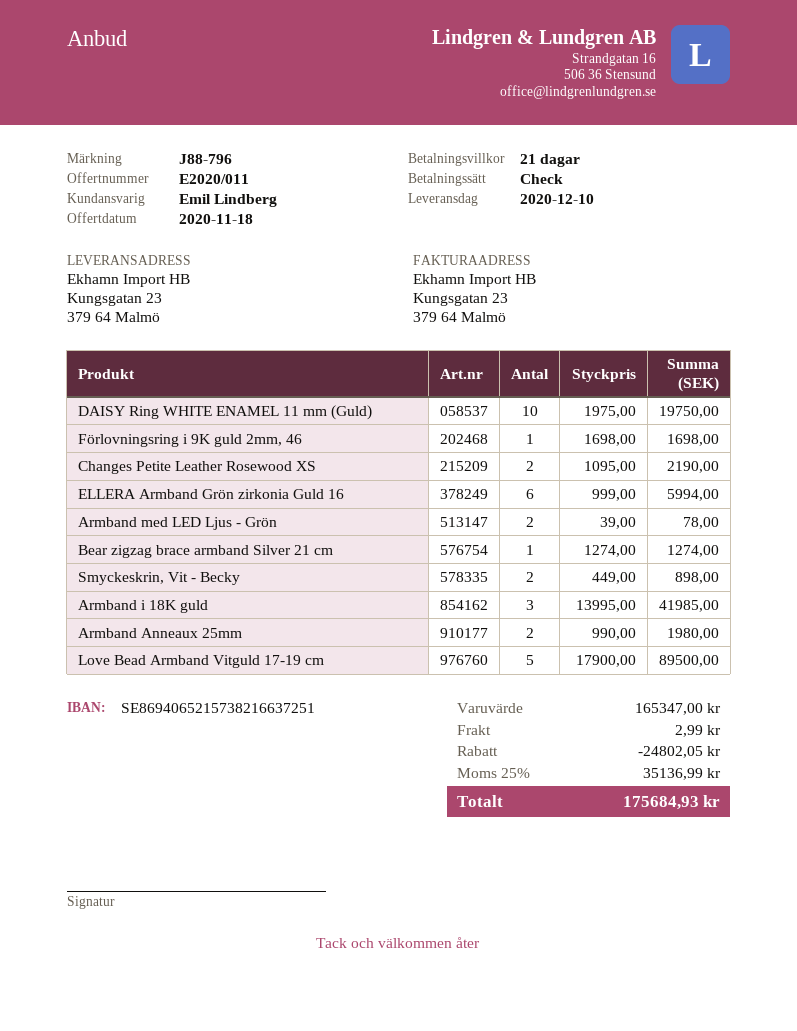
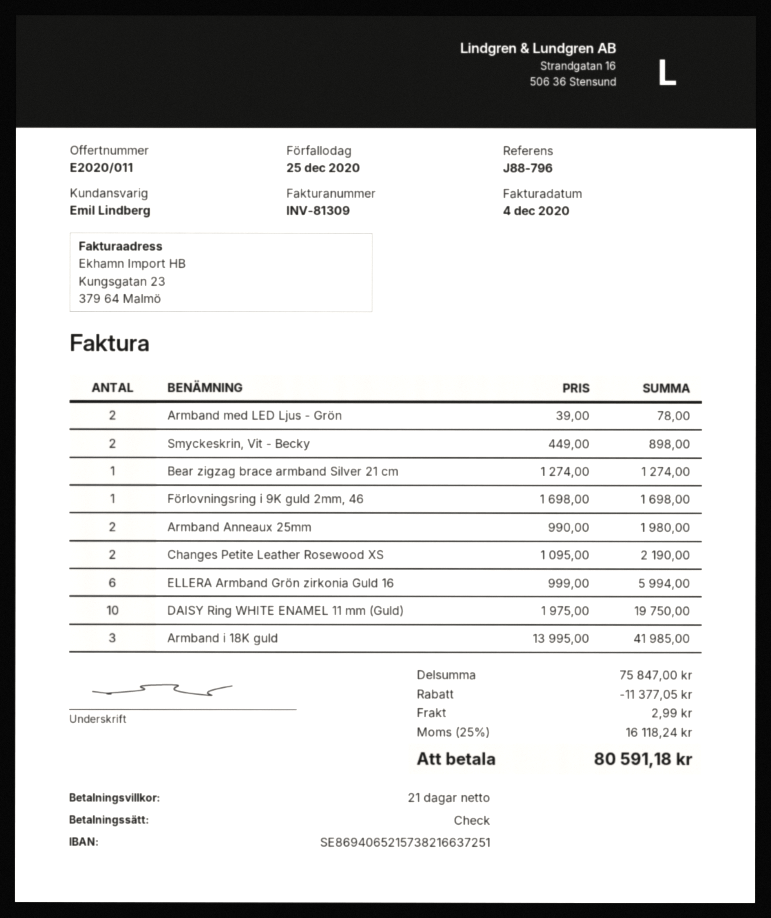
Love Bead Armband Vitguld 17-19 cm: 5 x 17900.00 = 89500.00 -> none
subtotal: 165347.00 -> 75847.00
discount: 24802.05 -> 11377.05
tax: 25% = 35136.99 -> 25% = 16118.24
total: 175684.93 -> 80591.18

